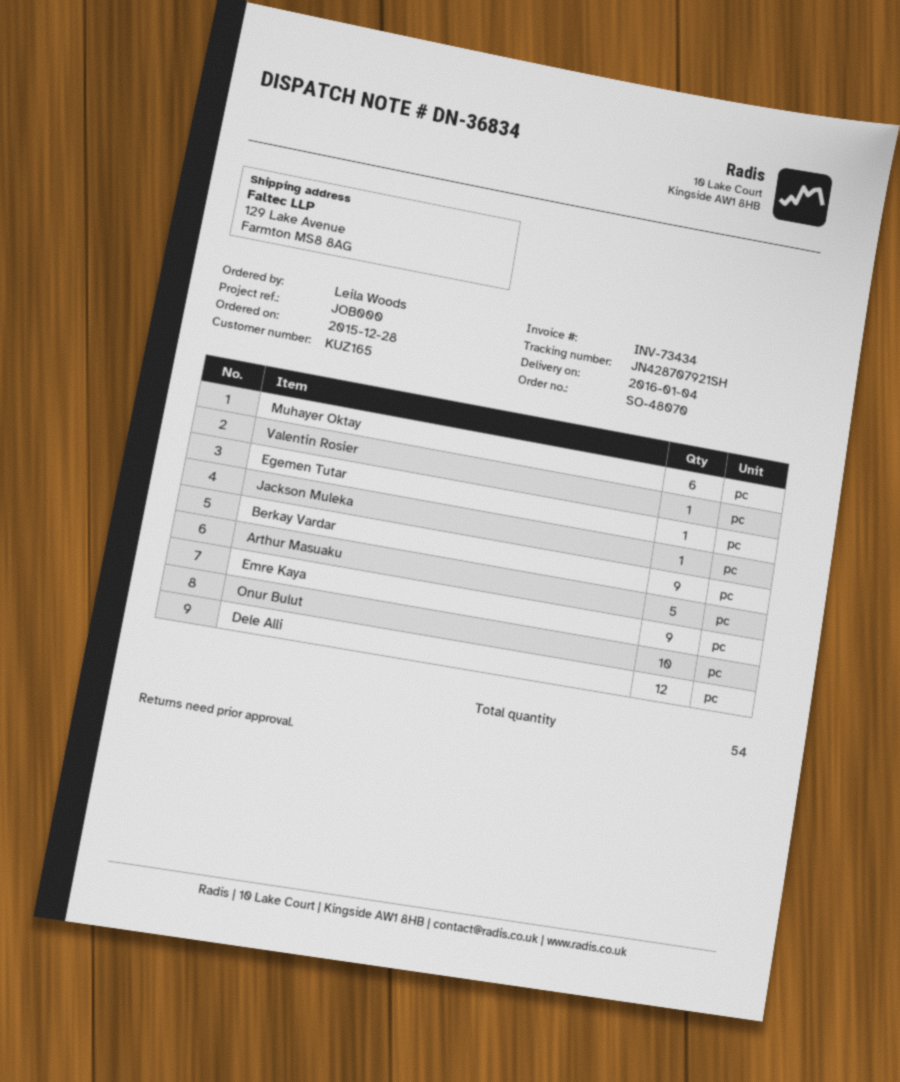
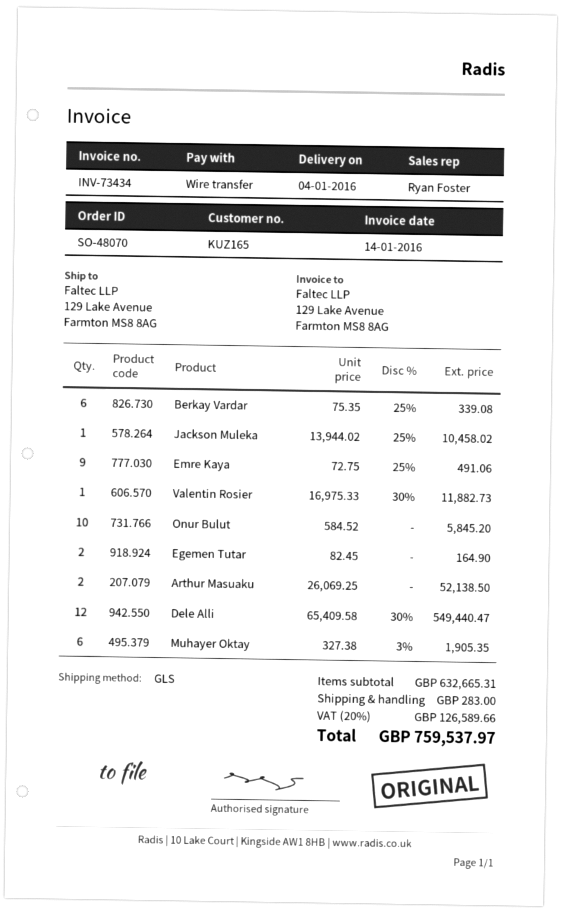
Egemen Tutar: 1 -> 2
Berkay Vardar: 9 -> 6
Arthur Masuaku: 5 -> 2

